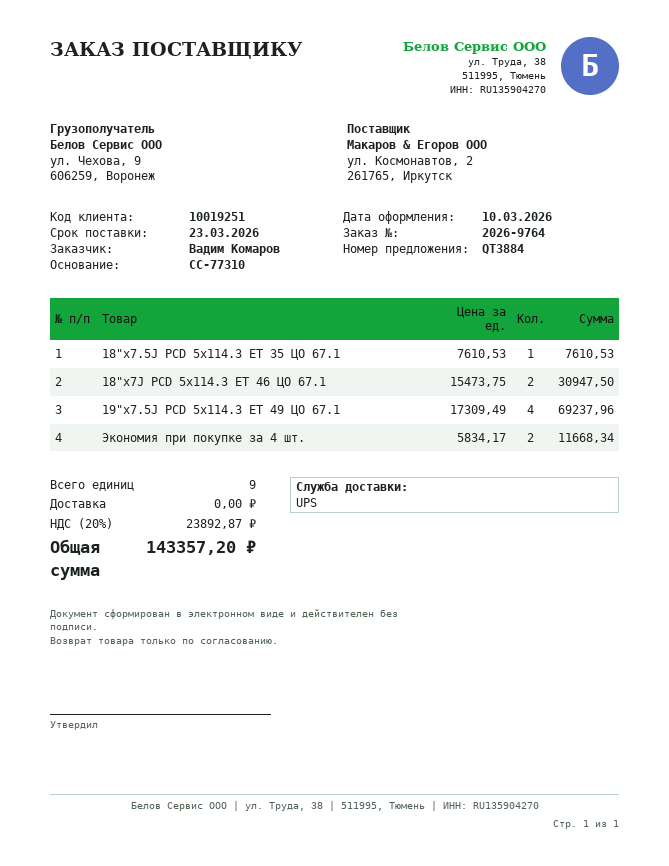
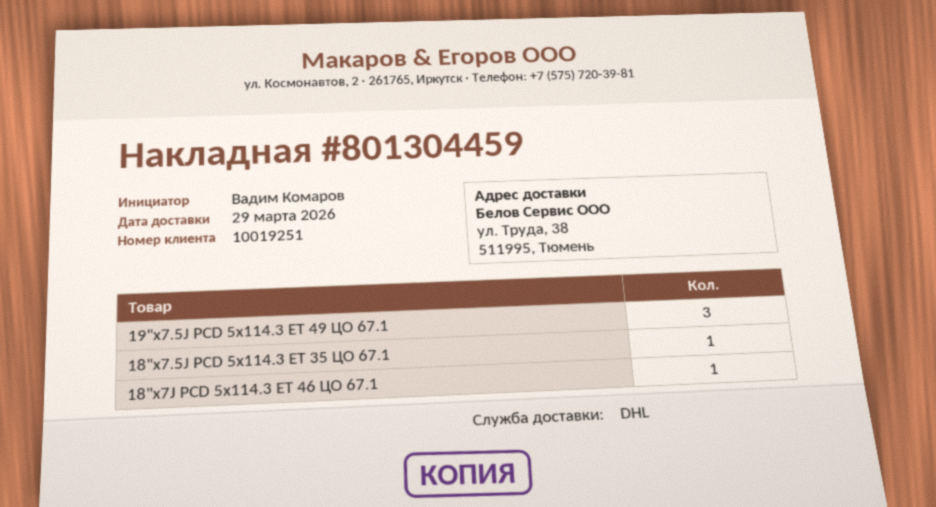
delivery date: 2026-03-23 -> 2026-03-29
shipping method: UPS -> DHL
ship to: ул. Чехова, 9, 606259, Воронеж -> ул. Труда, 38, 511995, Тюмень
18"x7J PCD 5x114.3 ЕТ 46 ЦО 67.1: 2 -> 1
19"x7.5J PCD 5x114.3 ЕТ 49 ЦО 67.1: 4 -> 3
Экономия при покупке за 4 шт.: 2 -> none

